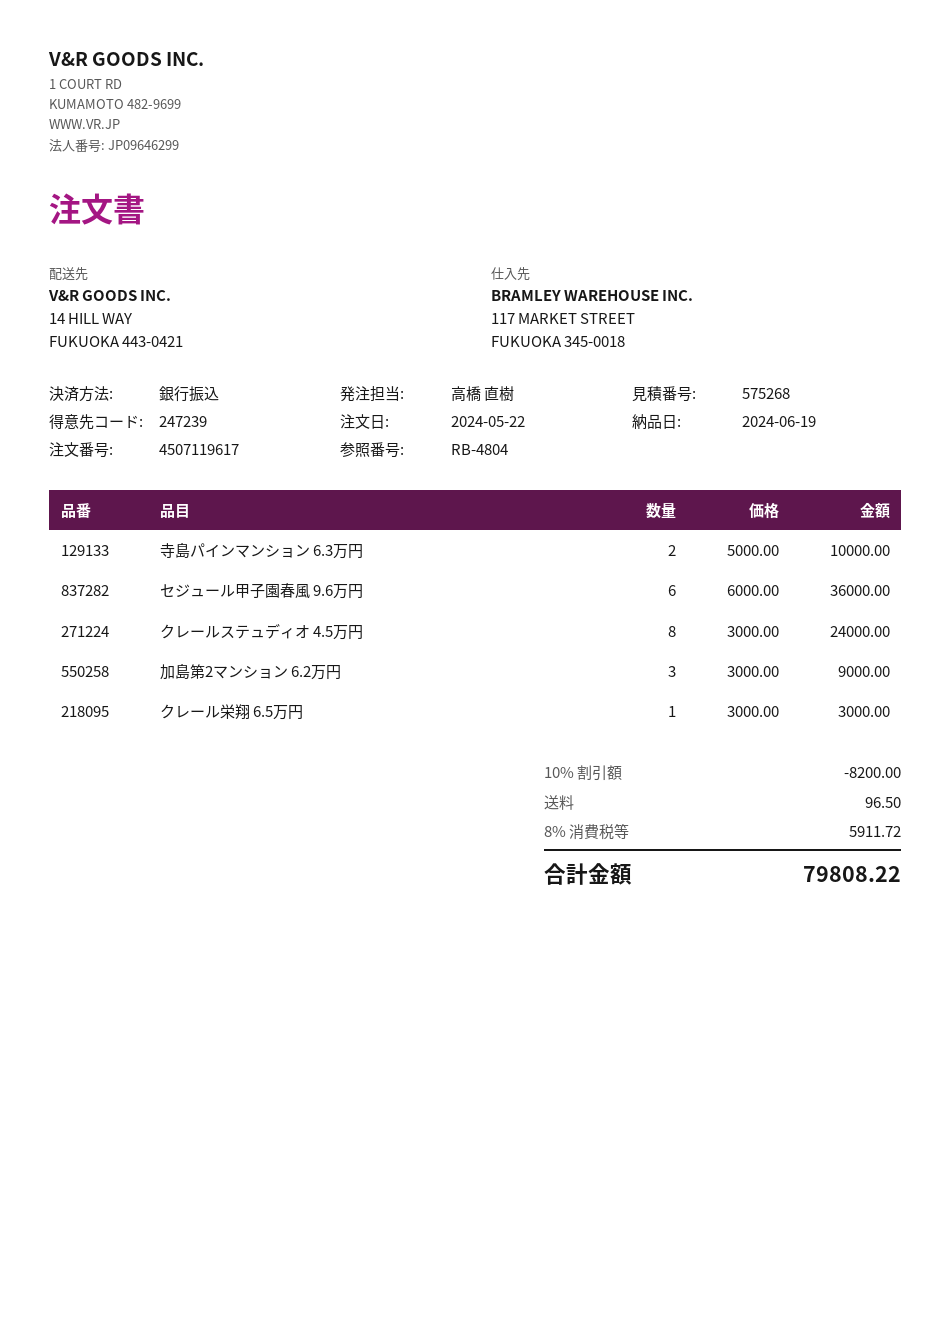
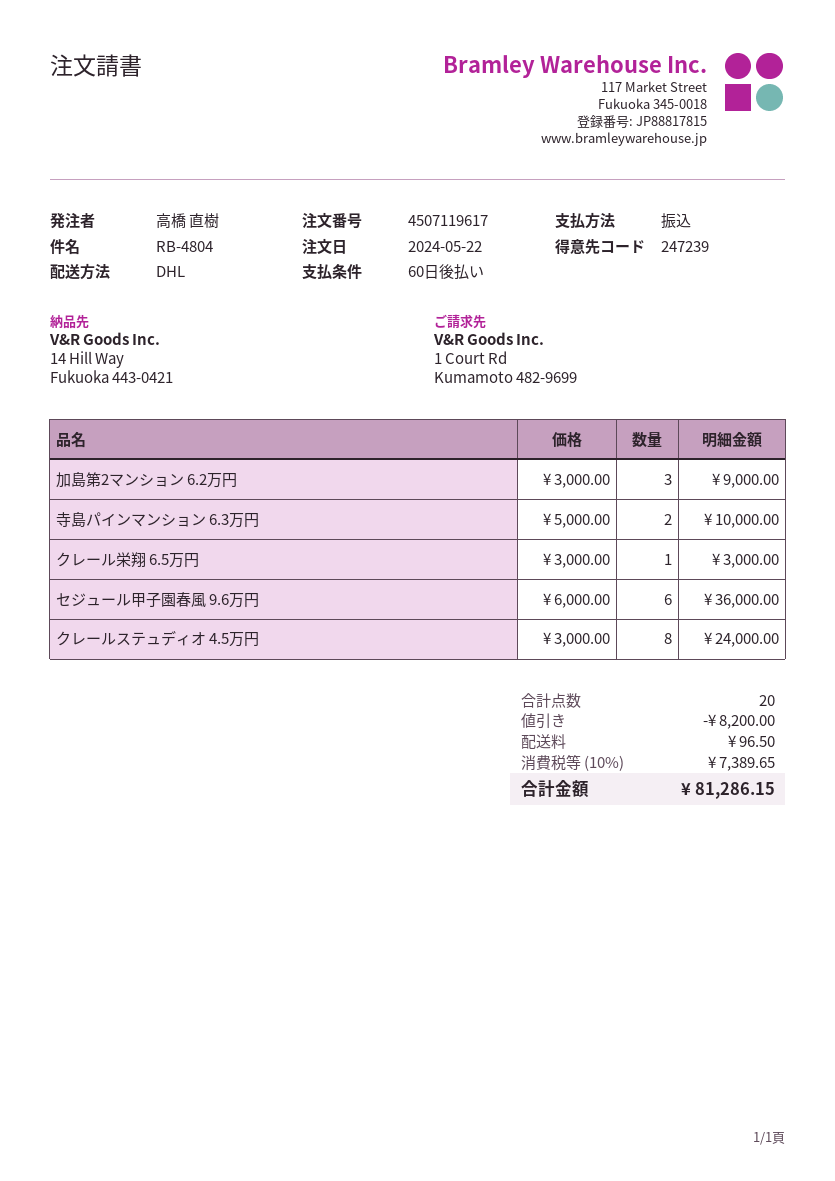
tax: 8% = 5911.72 -> 10% = 7389.65
total: 79808.22 -> 81286.15

